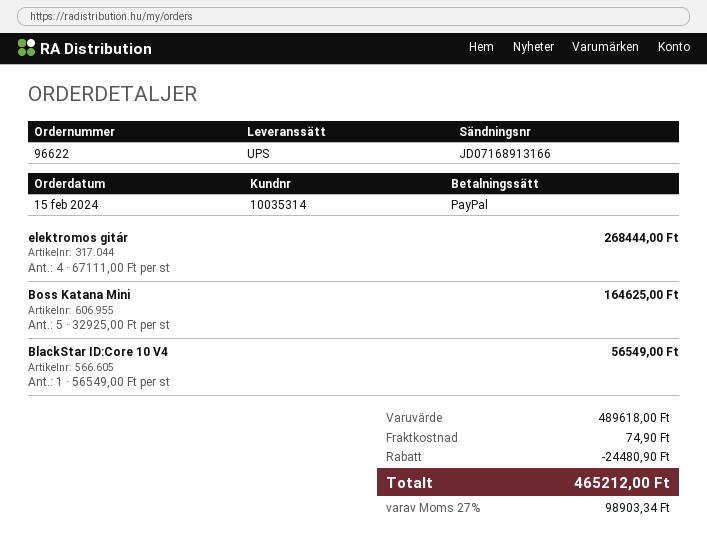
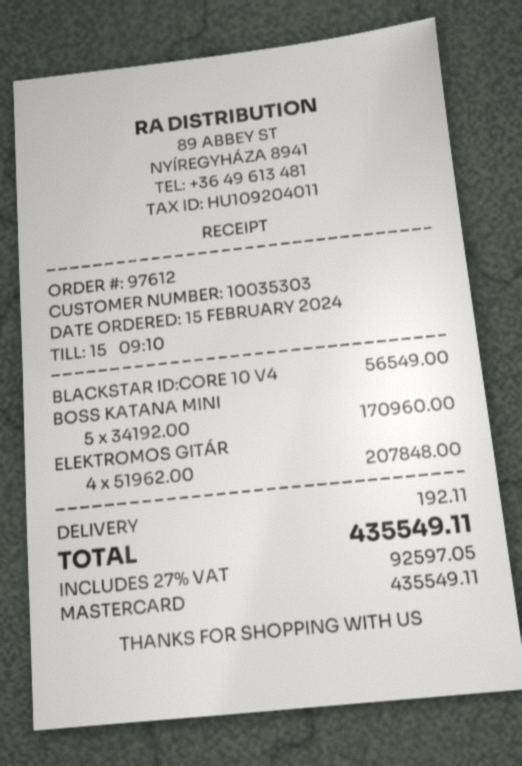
order number: 96622 -> 97612
customer number: 10035314 -> 10035303
payment method: PayPal -> Mastercard
elektromos gitár: 4 x 67111.00 = 268444.00 -> 4 x 51962.00 = 207848.00
Boss Katana Mini: 5 x 32925.00 = 164625.00 -> 5 x 34192.00 = 170960.00
discount: 24480.90 -> none
shipping: 74.90 -> 192.11
tax: 27% = 98903.34 -> 27% = 92597.05
total: 465212.00 -> 435549.11

